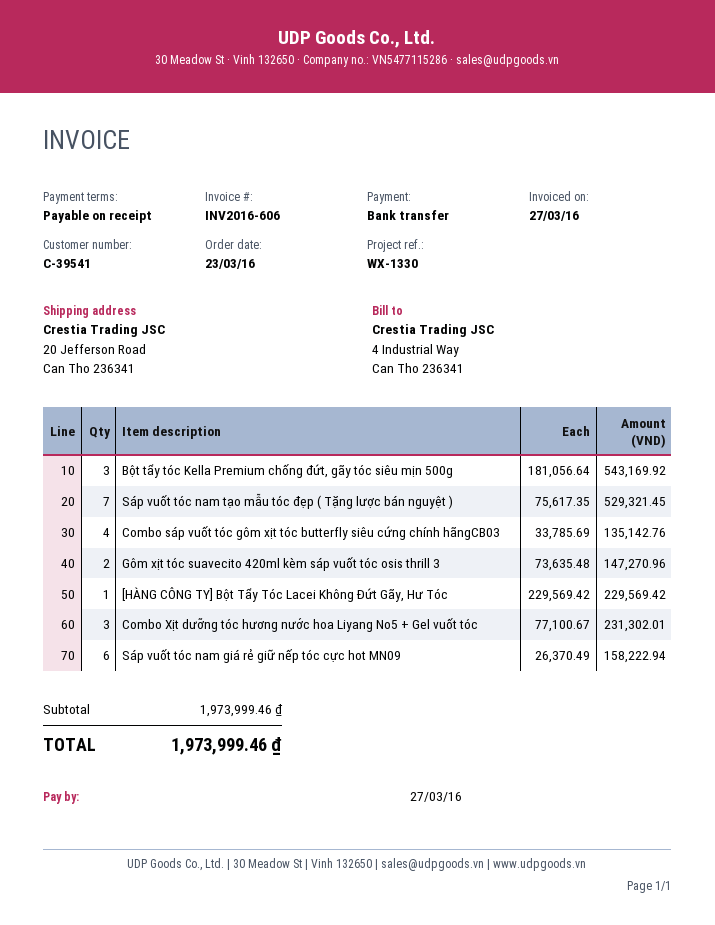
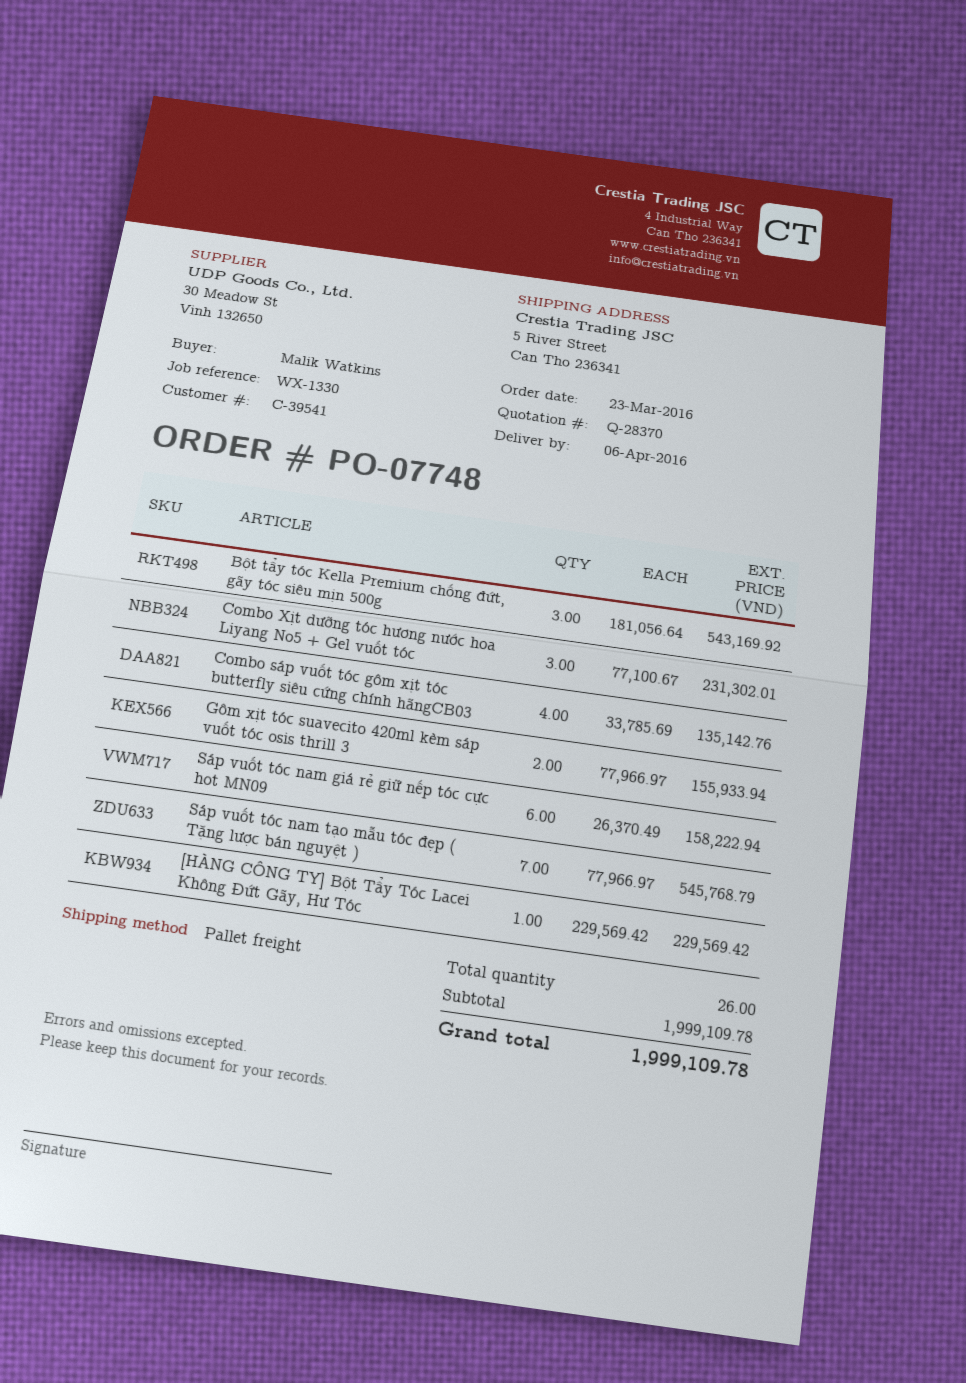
ship to: 20 Jefferson Road, Can Tho 236341 -> 5 River Street, Can Tho 236341
Sáp vuốt tóc nam tạo mẫu tóc đẹp ( Tặng lược bán nguyệt ): 7 x 75617.35 = 529321.45 -> 7 x 77966.97 = 545768.79
Gôm xịt tóc suavecito 420ml kèm sáp vuốt tóc osis thrill 3: 2 x 73635.48 = 147270.96 -> 2 x 77966.97 = 155933.94
subtotal: 1973999.46 -> 1999109.78
total: 1973999.46 -> 1999109.78

